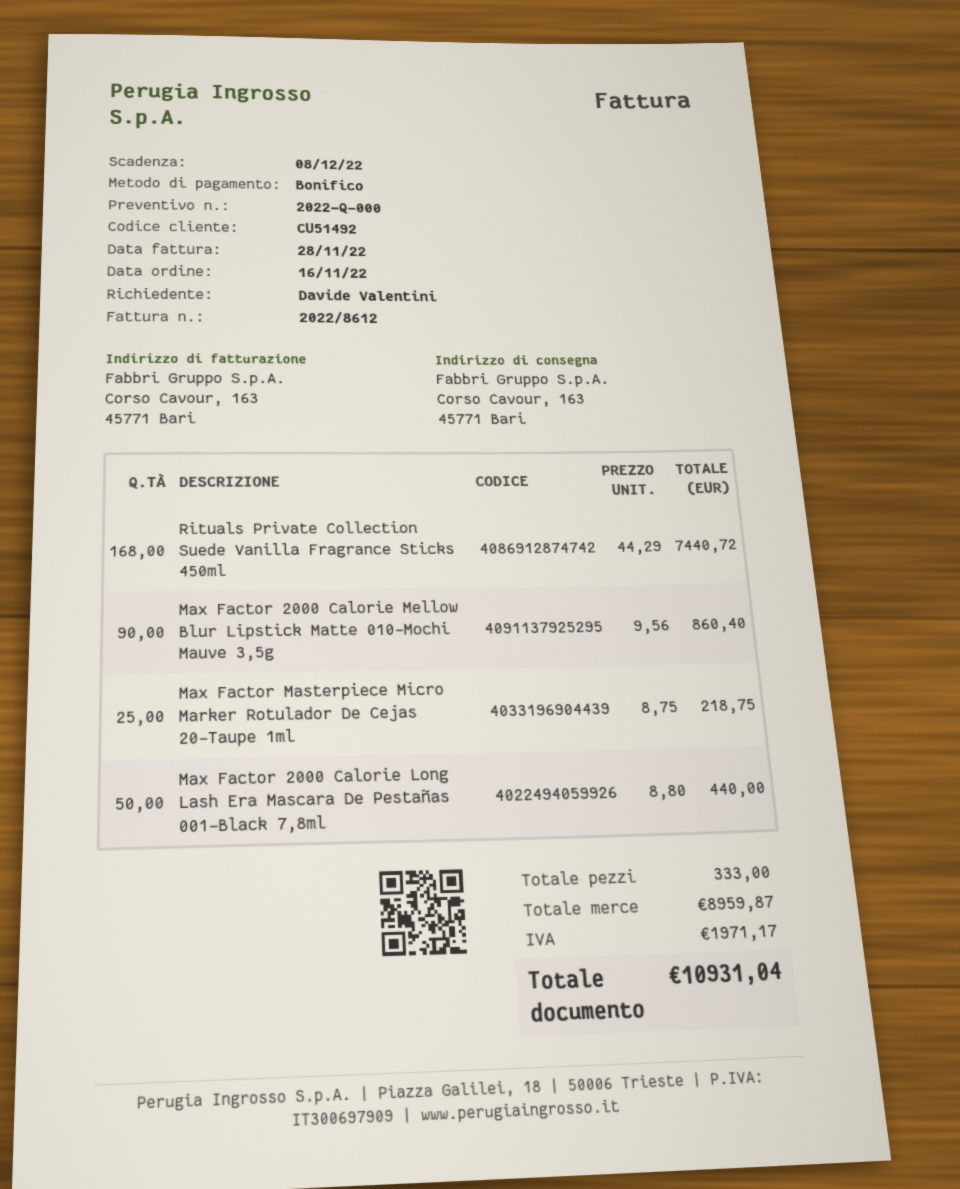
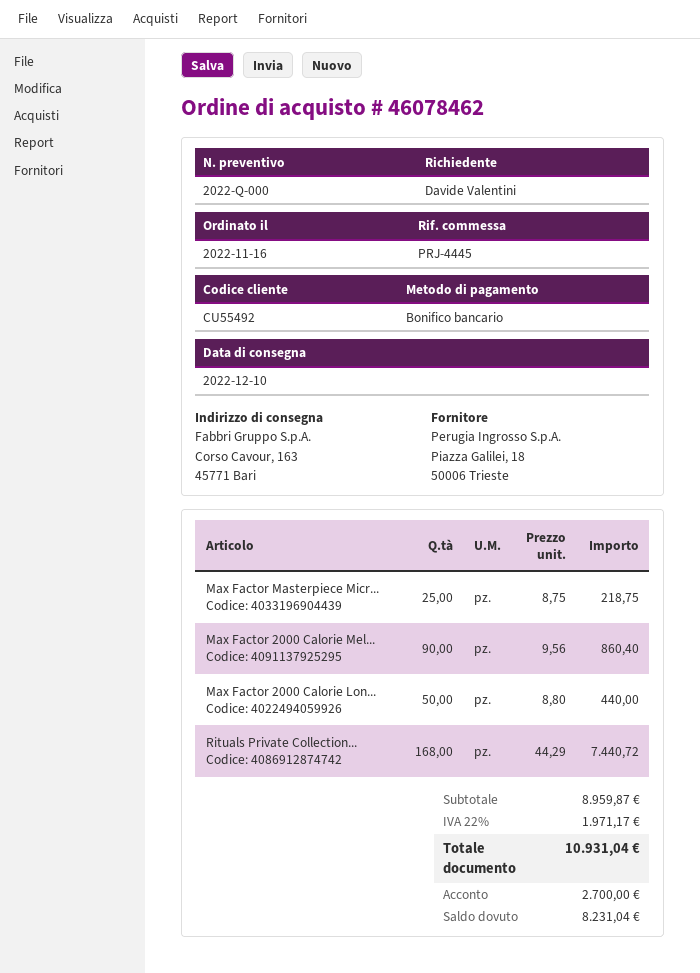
customer number: CU51492 -> CU55492

